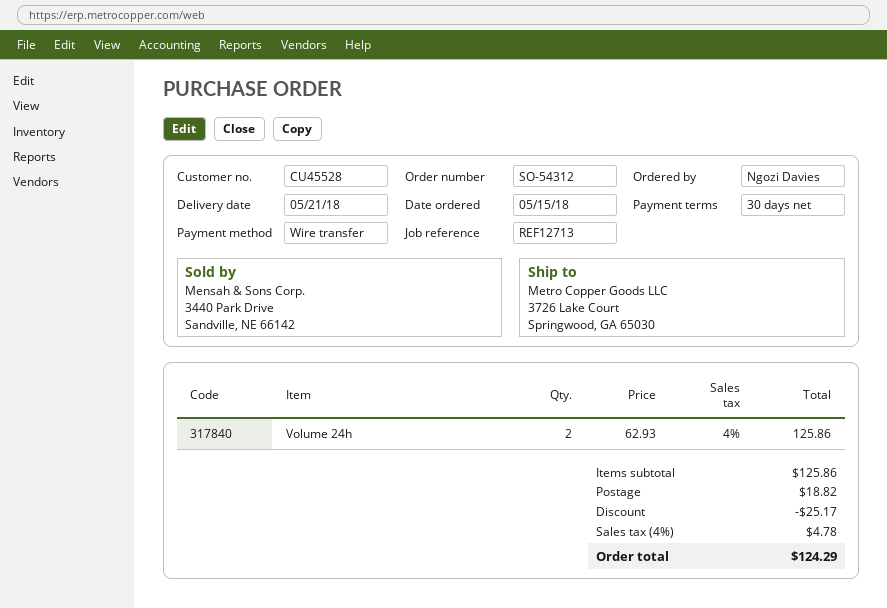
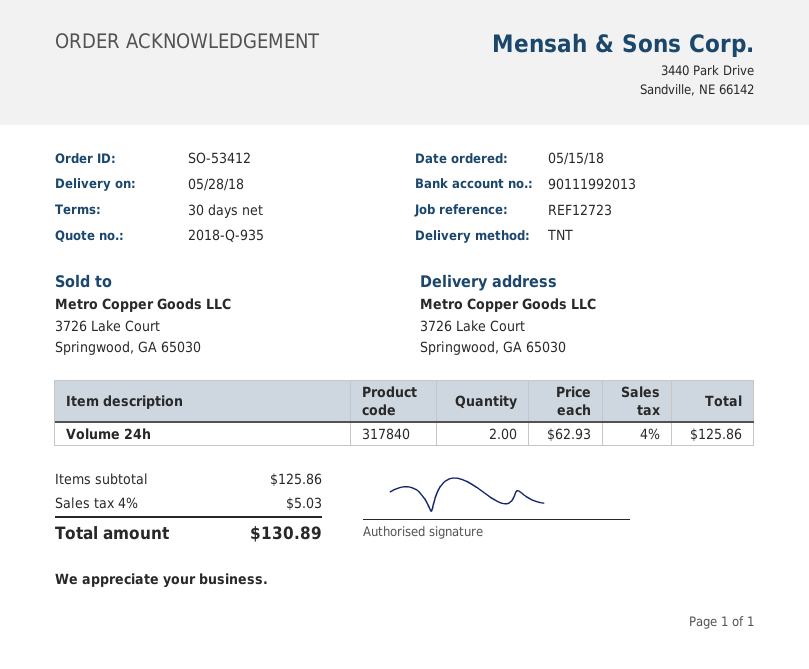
order number: SO-54312 -> SO-53412
delivery date: 2018-05-21 -> 2018-05-28
reference: REF12713 -> REF12723
discount: 25.17 -> none
shipping: 18.82 -> none
tax: 4% = 4.78 -> 4% = 5.03
total: 124.29 -> 130.89

